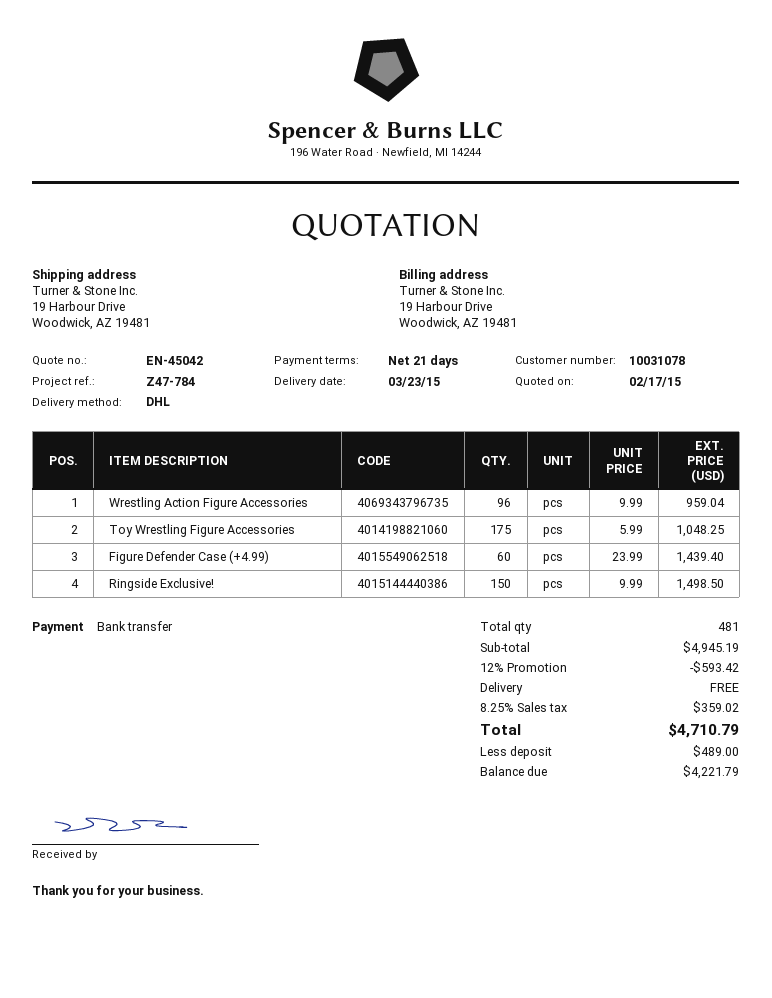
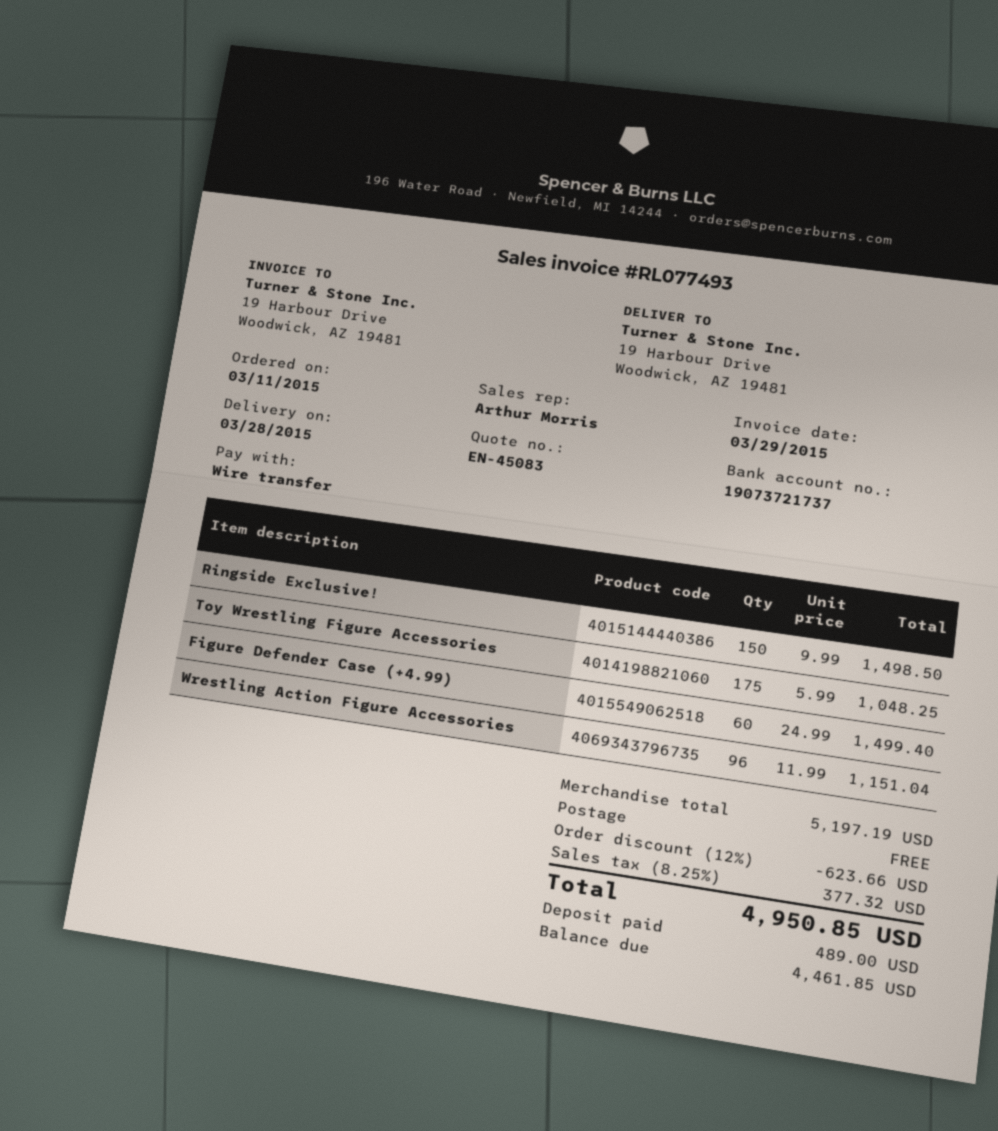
quote number: EN-45042 -> EN-45083
delivery date: 2015-03-23 -> 2015-03-28
Wrestling Action Figure Accessories: 96 x 9.99 = 959.04 -> 96 x 11.99 = 1151.04
Figure Defender Case (+4.99): 60 x 23.99 = 1439.40 -> 60 x 24.99 = 1499.40
subtotal: 4945.19 -> 5197.19
discount: 12% = 593.42 -> 12% = 623.66
tax: 8.25% = 359.02 -> 8.25% = 377.32
total: 4710.79 -> 4950.85
balance: 4221.79 -> 4461.85

